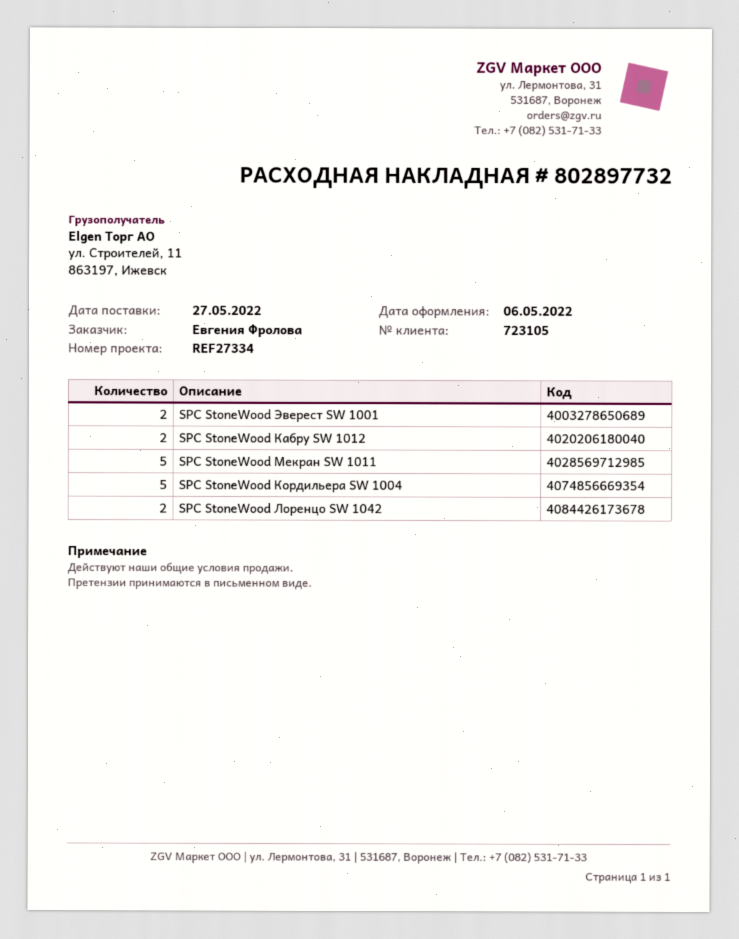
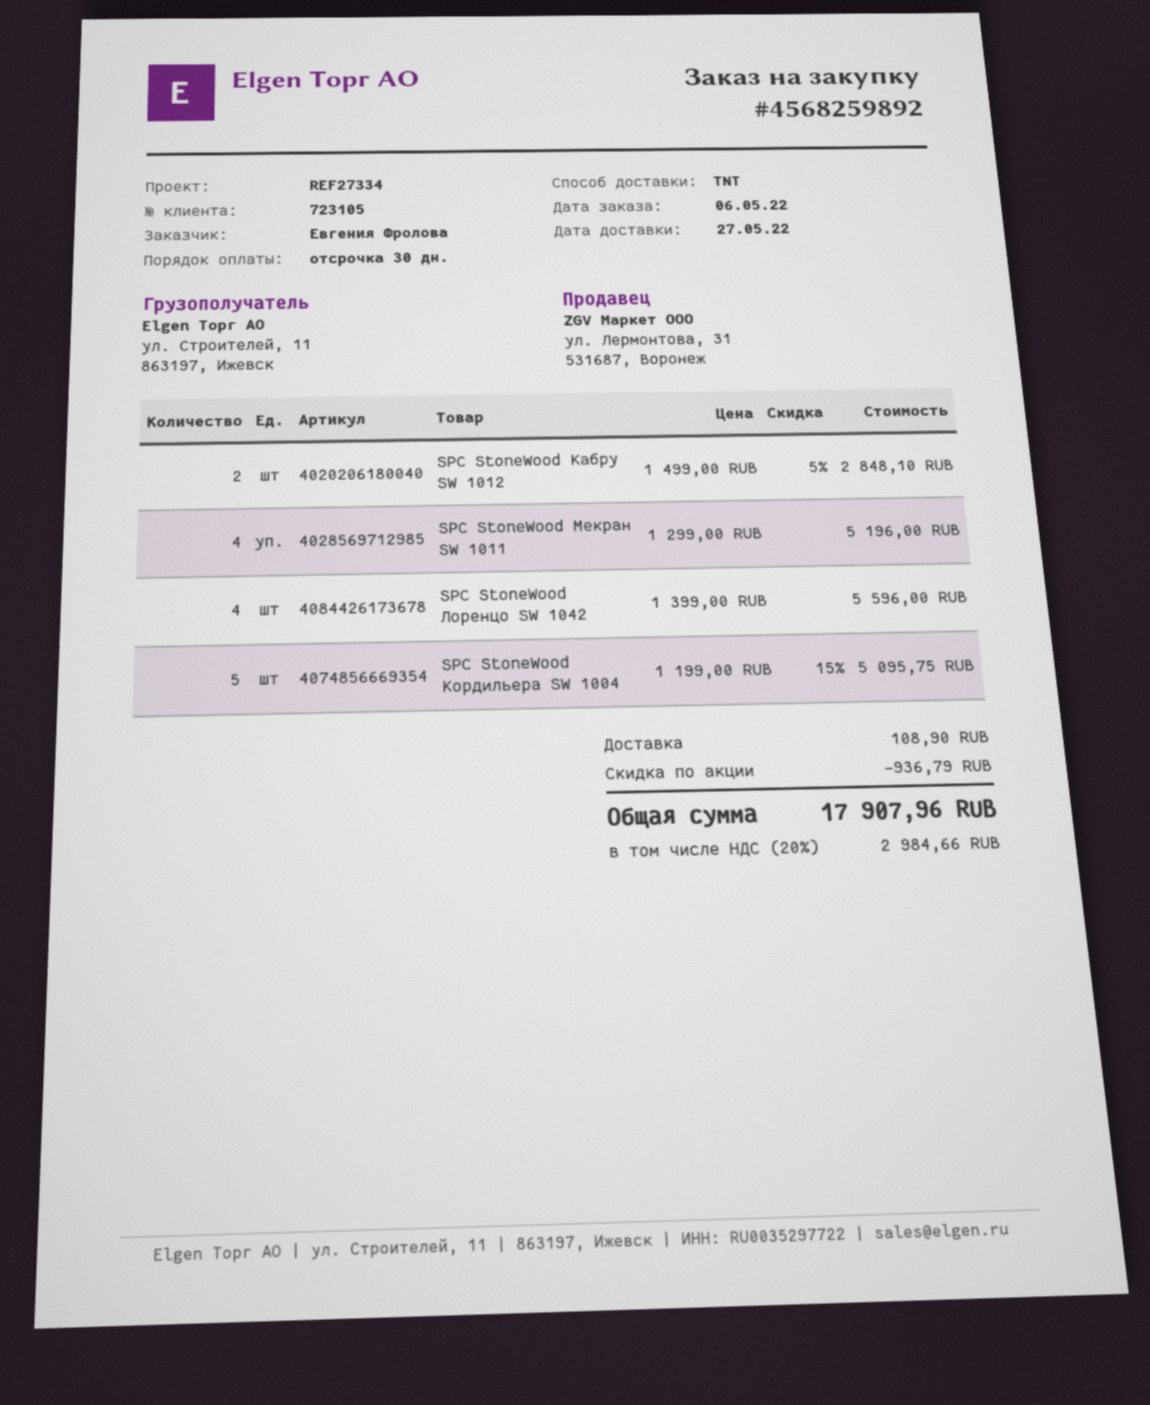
SPC StoneWood Эверест SW 1001: 2 -> none
SPC StoneWood Мекран SW 1011: 5 -> 4
SPC StoneWood Лоренцо SW 1042: 2 -> 4

